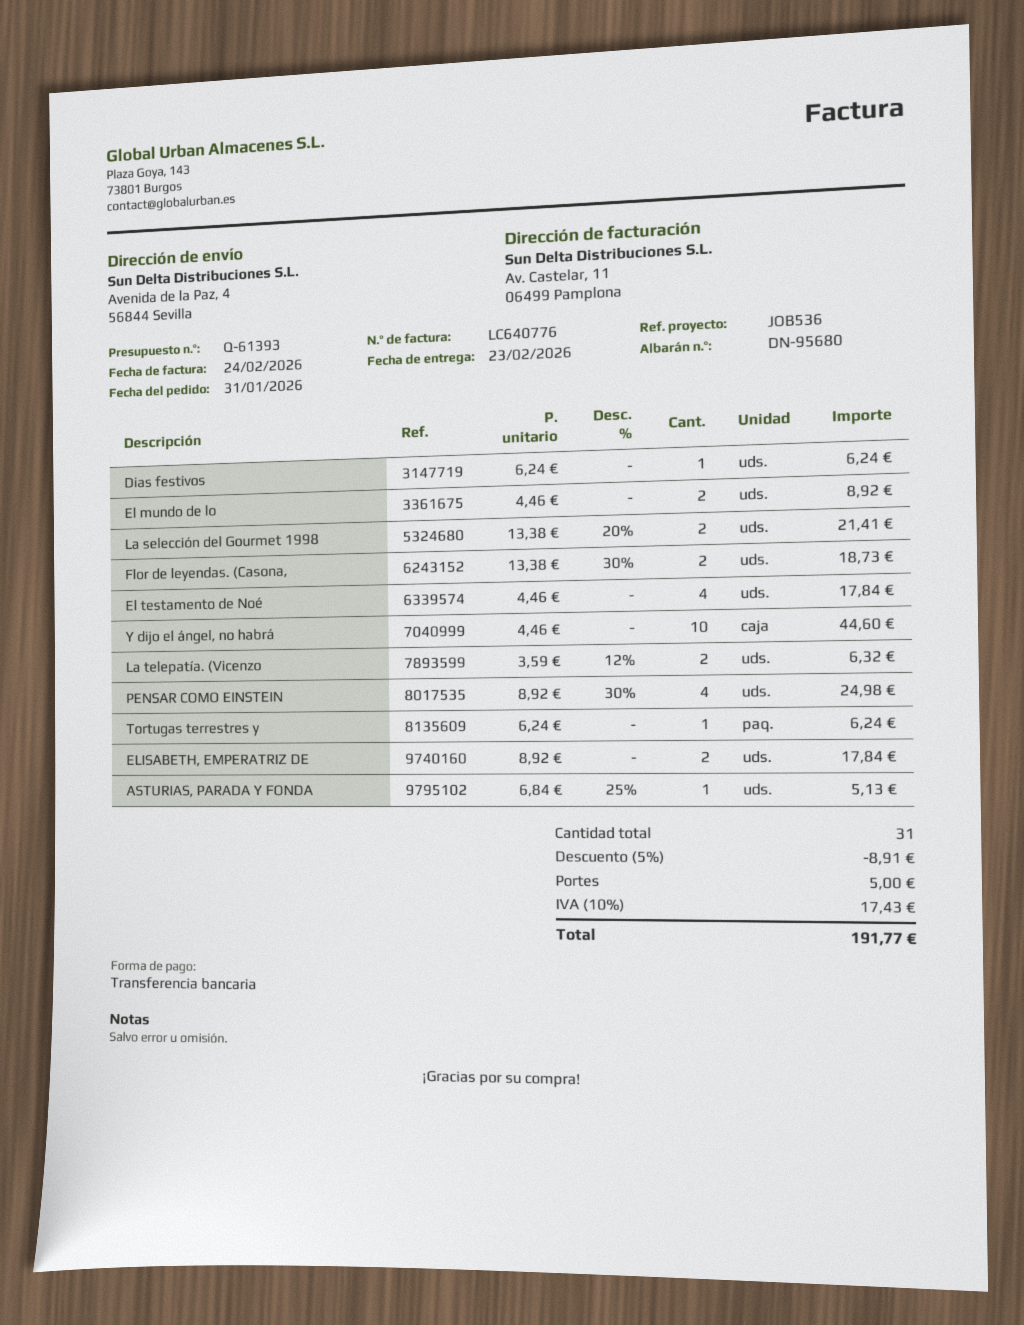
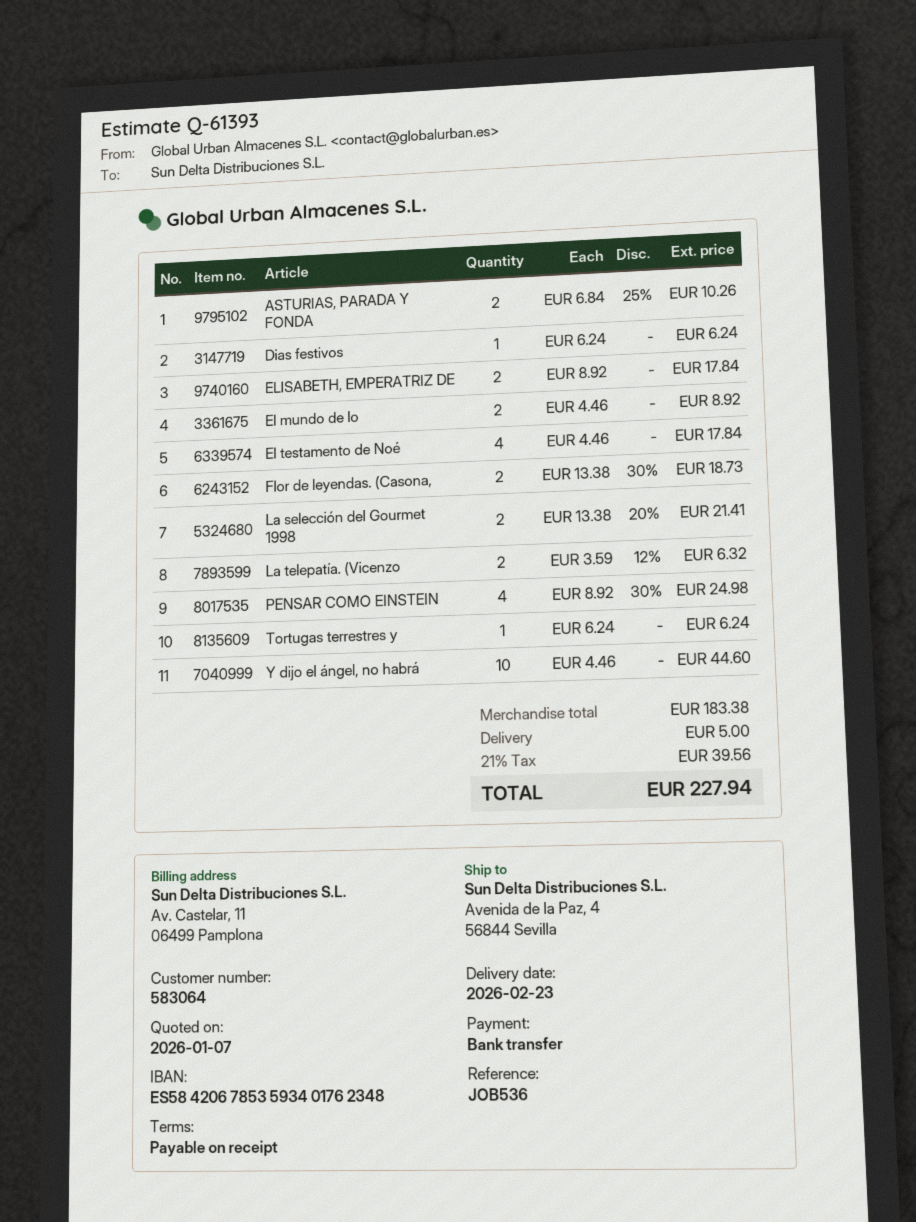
ASTURIAS, PARADA Y FONDA: 1 x 6.84 - 25% = 5.13 -> 2 x 6.84 - 25% = 10.26
discount: 5% = 8.91 -> none
tax: 10% = 17.43 -> 21% = 39.56
total: 191.77 -> 227.94

